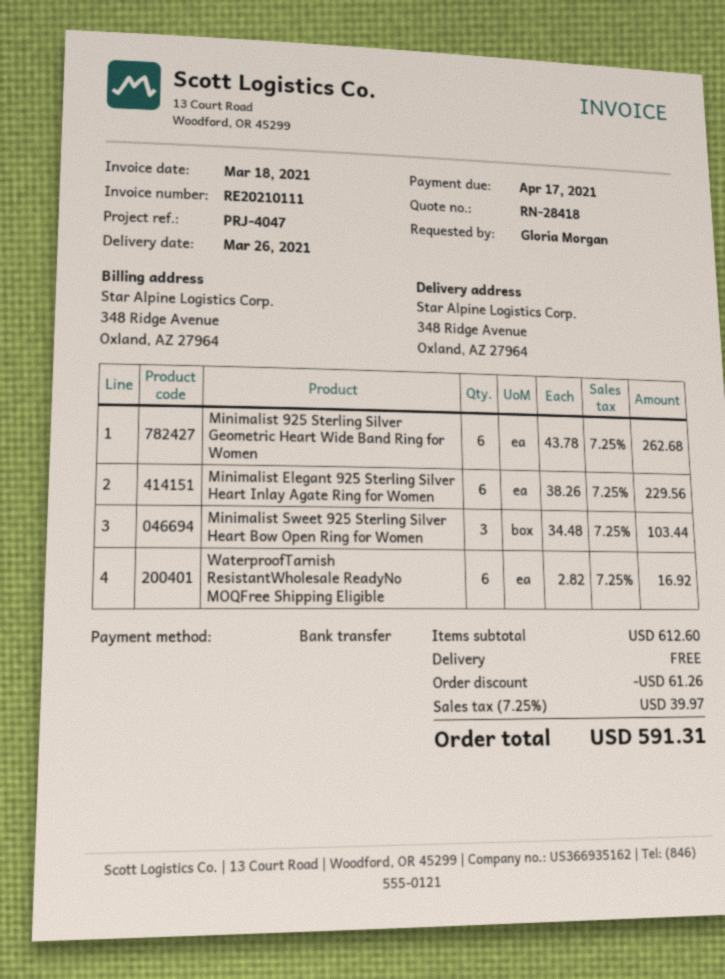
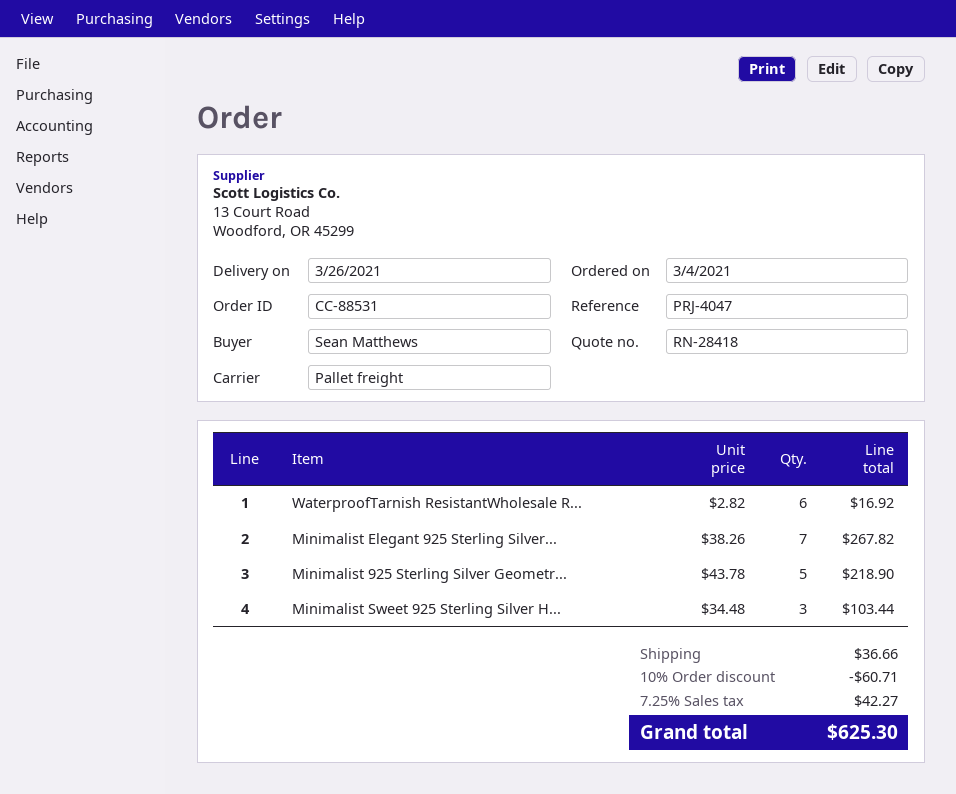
ordered by: Gloria Morgan -> Sean Matthews
Minimalist 925 Sterling Silver Geometric Heart Wide Band Ring for Women: 6 x 43.78 = 262.68 -> 5 x 43.78 = 218.90
Minimalist Elegant 925 Sterling Silver Heart Inlay Agate Ring for Women: 6 x 38.26 = 229.56 -> 7 x 38.26 = 267.82
discount: 61.26 -> 60.71
shipping: 0.00 -> 36.66
tax: 7.25% = 39.97 -> 7.25% = 42.27
total: 591.31 -> 625.30

